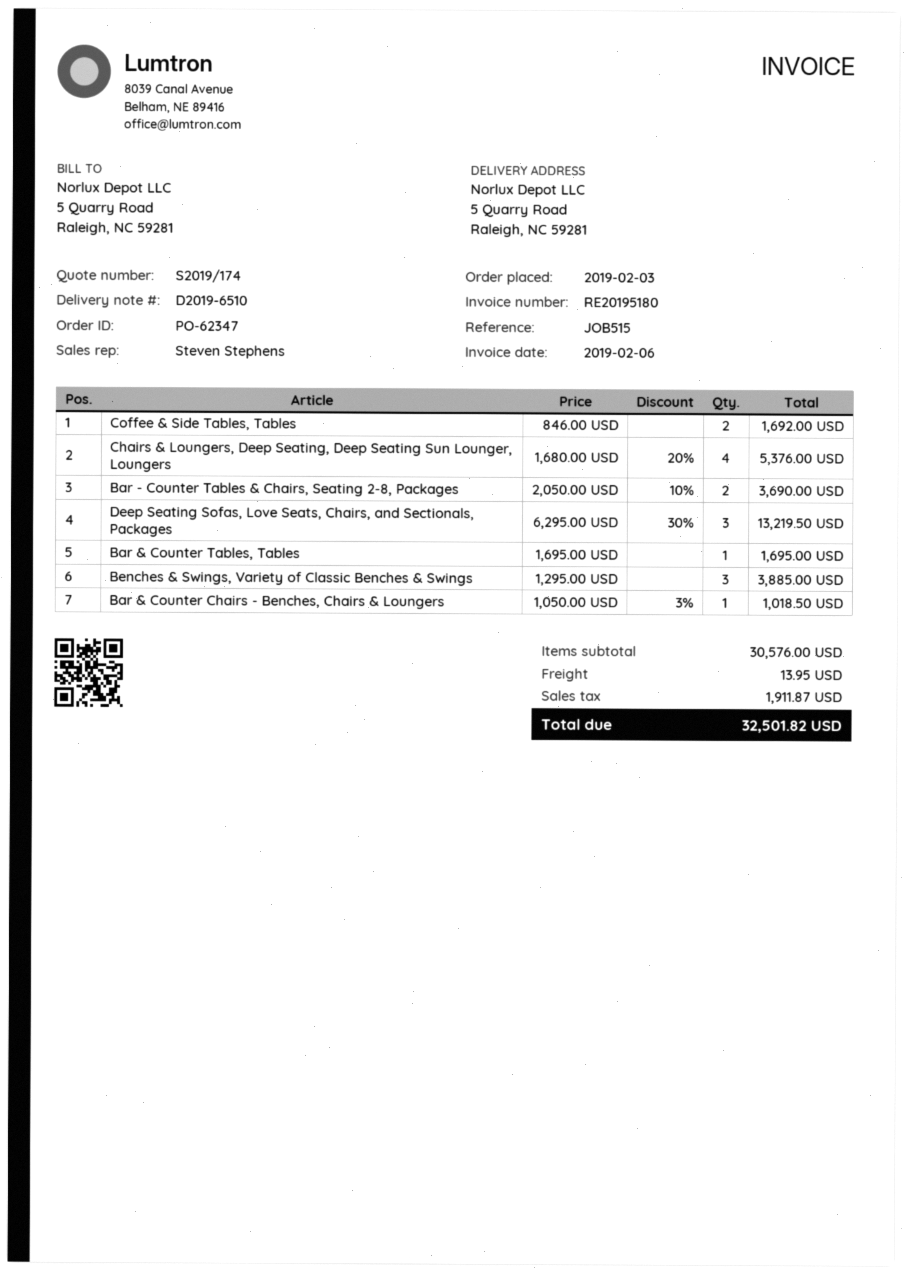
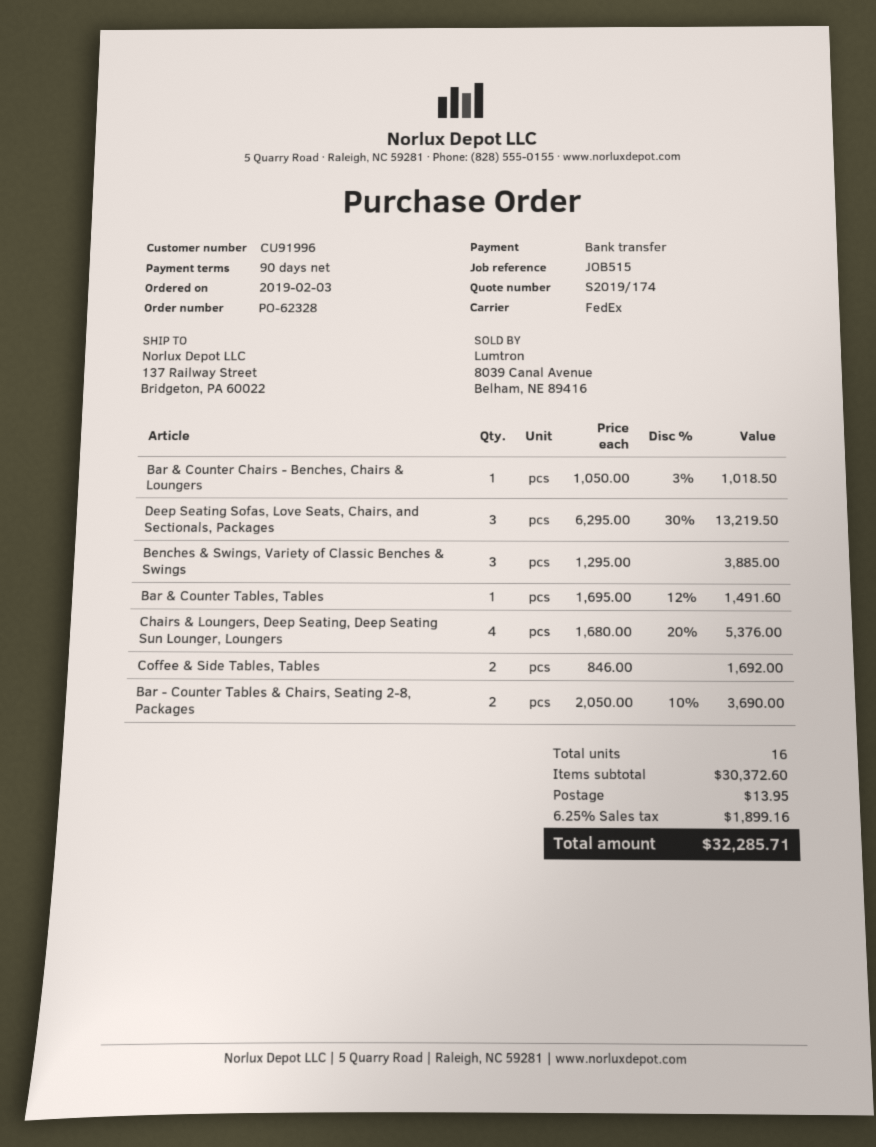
order number: PO-62347 -> PO-62328
ship to: 5 Quarry Road, Raleigh, NC 59281 -> 137 Railway Street, Bridgeton, PA 60022
Bar & Counter Tables, Tables: 1 x 1695.00 = 1695.00 -> 1 x 1695.00 - 12% = 1491.60
subtotal: 30576.00 -> 30372.60
tax: 1911.87 -> 1899.16
total: 32501.82 -> 32285.71

